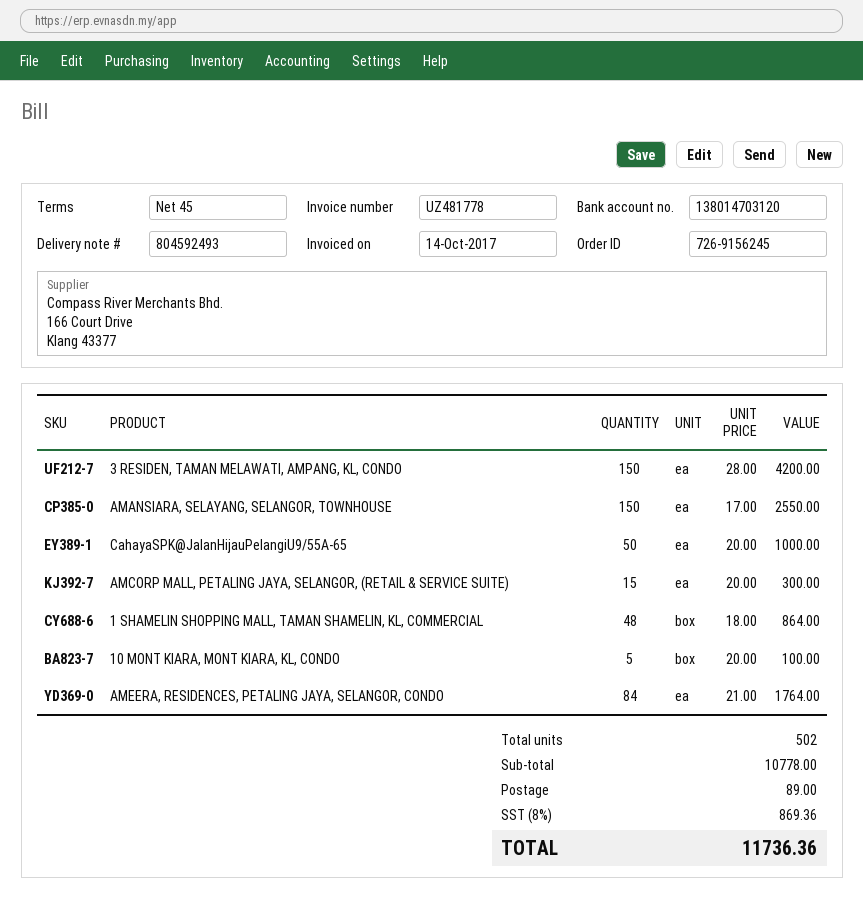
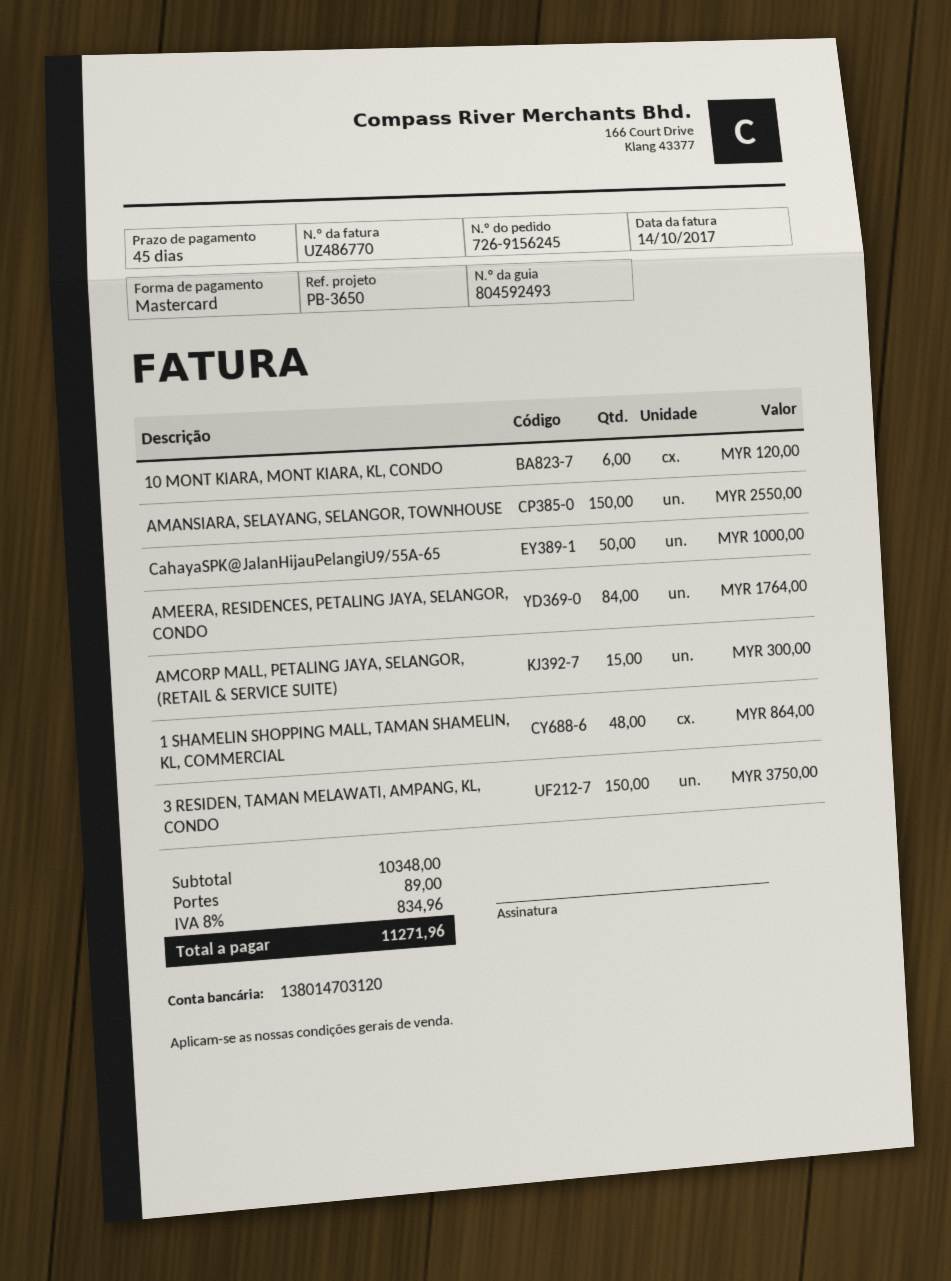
invoice number: UZ481778 -> UZ486770
3 RESIDEN, TAMAN MELAWATI, AMPANG, KL, CONDO: 150 for 4200.00 -> 150 for 3750.00
10 MONT KIARA, MONT KIARA, KL, CONDO: 5 for 100.00 -> 6 for 120.00
subtotal: 10778.00 -> 10348.00
tax: 8% = 869.36 -> 8% = 834.96
total: 11736.36 -> 11271.96

